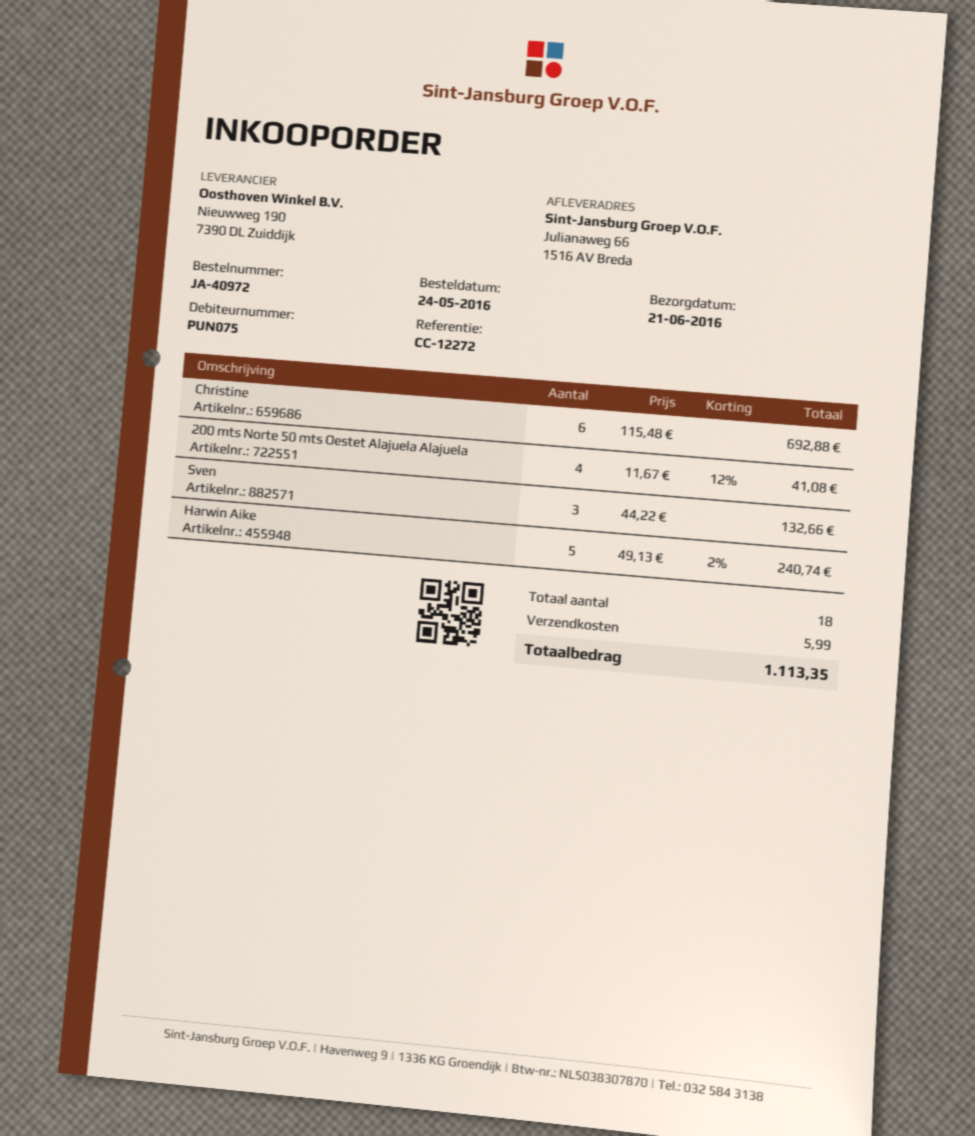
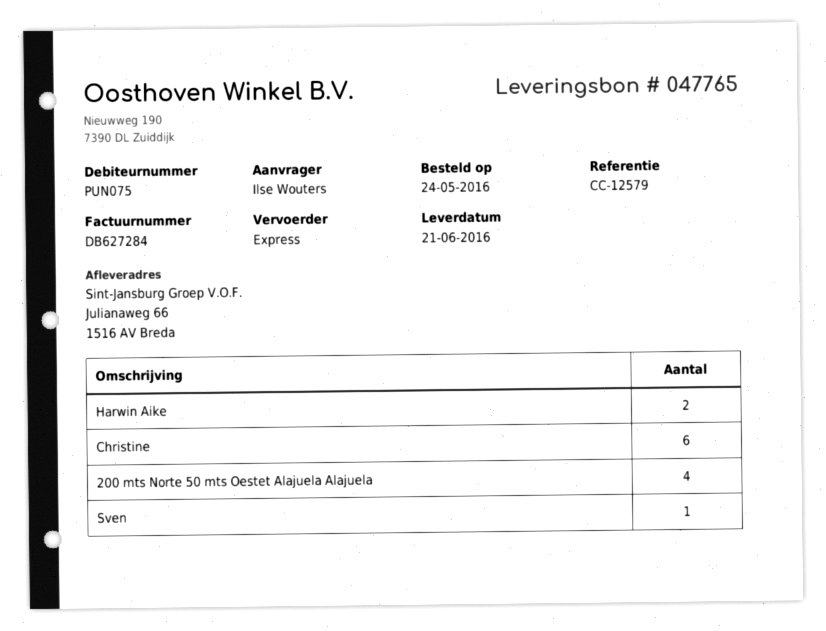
reference: CC-12272 -> CC-12579
Sven: 3 -> 1
Harwin Aike: 5 -> 2

